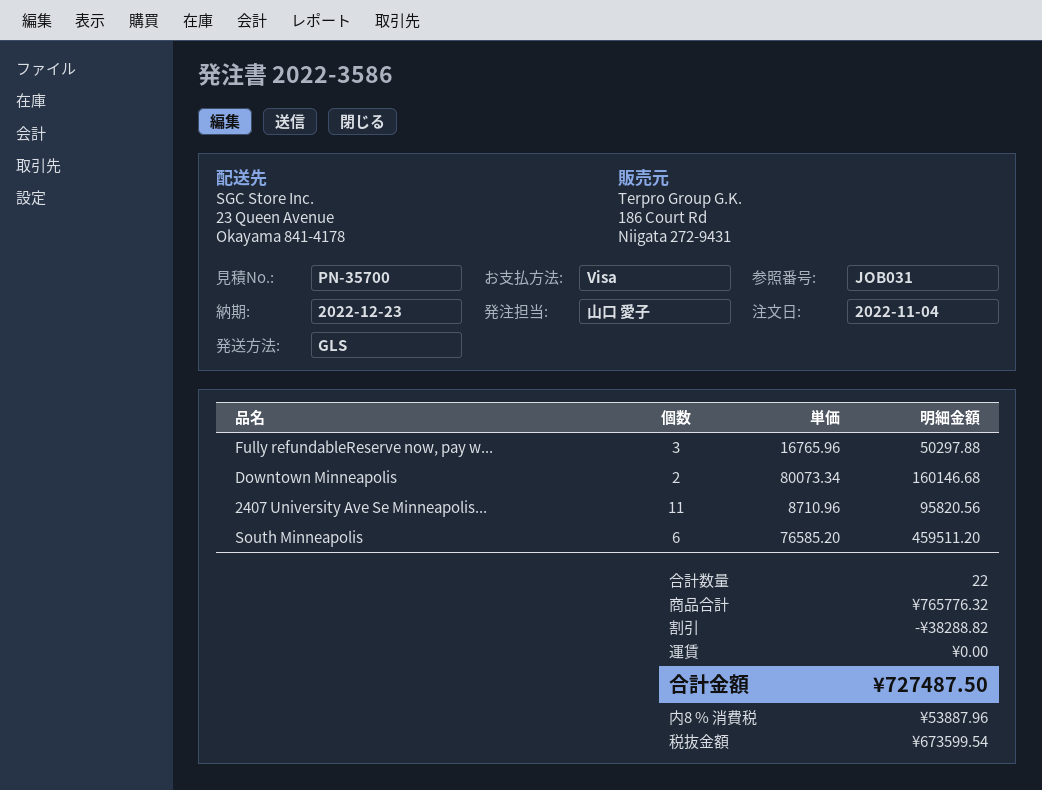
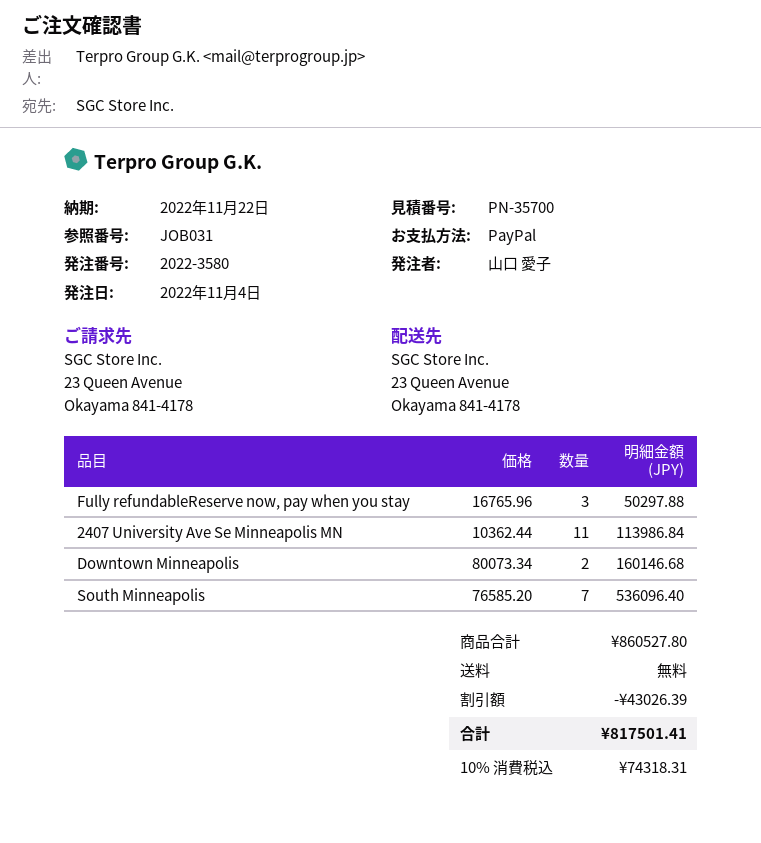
order number: 2022-3586 -> 2022-3580
delivery date: 2022-12-23 -> 2022-11-22
payment method: Visa -> PayPal
2407 University Ave Se Minneapolis...: 11 x 8710.96 = 95820.56 -> 11 x 10362.44 = 113986.84
South Minneapolis: 6 x 76585.20 = 459511.20 -> 7 x 76585.20 = 536096.40
subtotal: 765776.32 -> 860527.80
discount: 38288.82 -> 43026.39
tax: 8% = 53887.96 -> 10% = 74318.31
total: 727487.50 -> 817501.41

